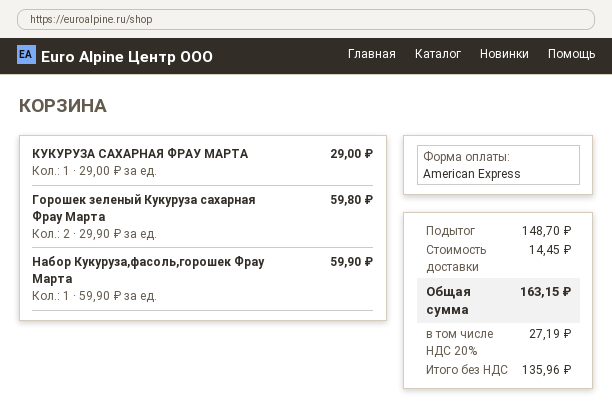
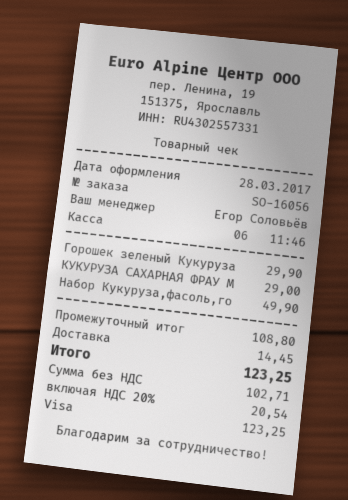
payment method: American Express -> Visa
Горошек зеленый Кукуруза сахарная Фрау Марта: 2 x 29.90 = 59.80 -> 1 x 29.90 = 29.90
Набор Кукуруза,фасоль,горошек Фрау Марта: 1 x 59.90 = 59.90 -> 1 x 49.90 = 49.90
subtotal: 148.70 -> 108.80
net: 135.96 -> 102.71
tax: 20% = 27.19 -> 20% = 20.54
total: 163.15 -> 123.25

